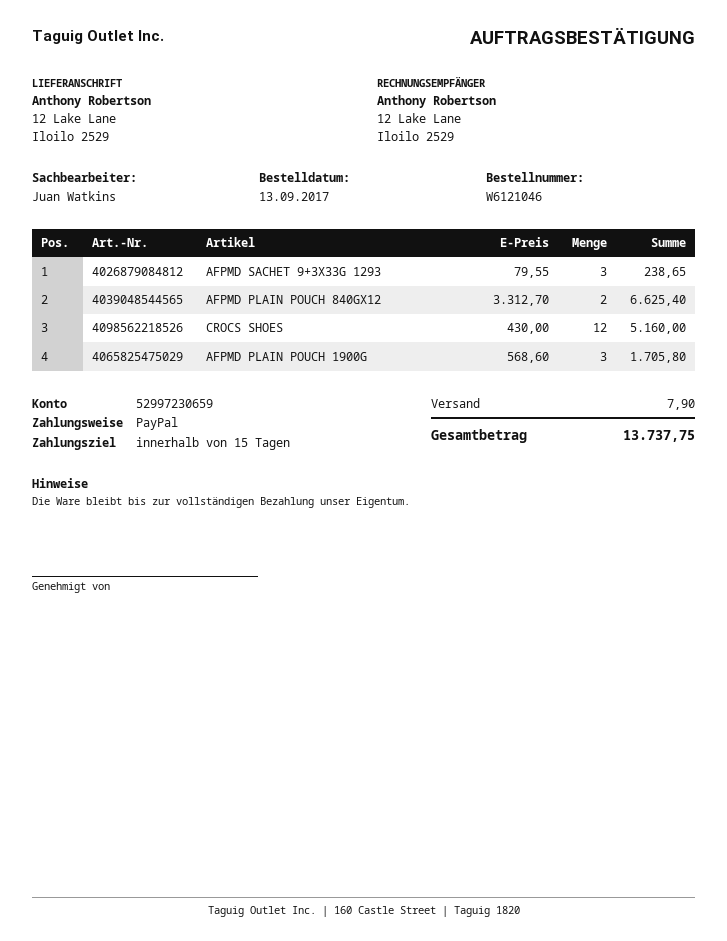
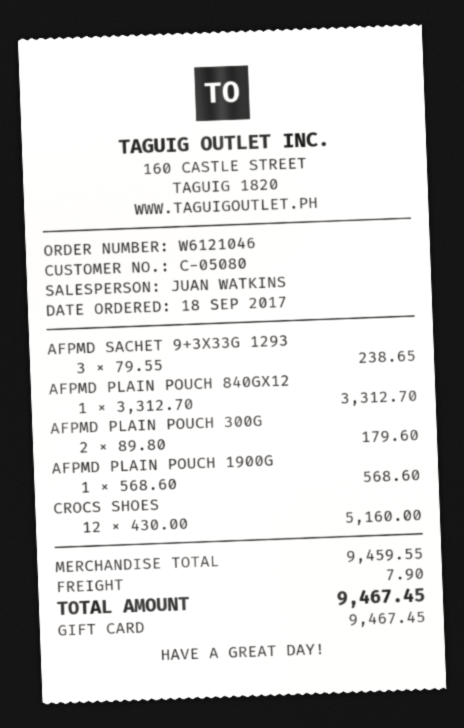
order date: 2017-09-13 -> 2017-09-18
payment method: PayPal -> gift card
AFPMD PLAIN POUCH 840GX12: 2 x 3312.70 = 6625.40 -> 1 x 3312.70 = 3312.70
AFPMD PLAIN POUCH 1900G: 3 x 568.60 = 1705.80 -> 1 x 568.60 = 568.60
AFPMD PLAIN POUCH 300G: none -> 2 x 89.80 = 179.60
total: 13737.75 -> 9467.45

